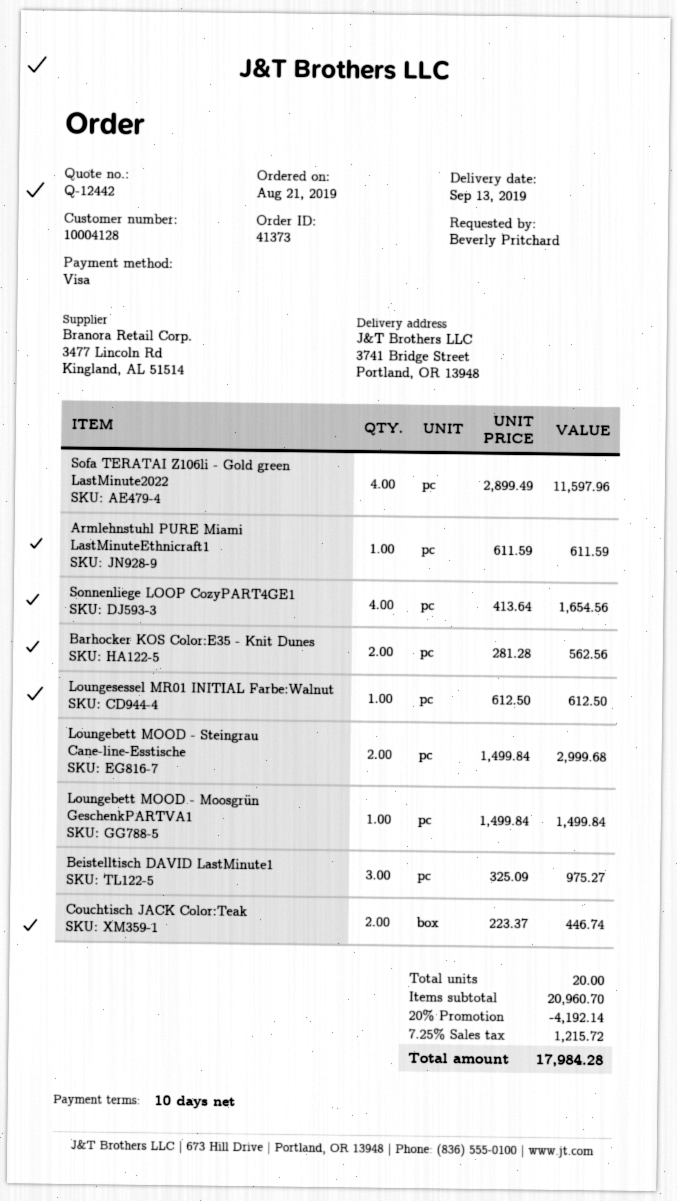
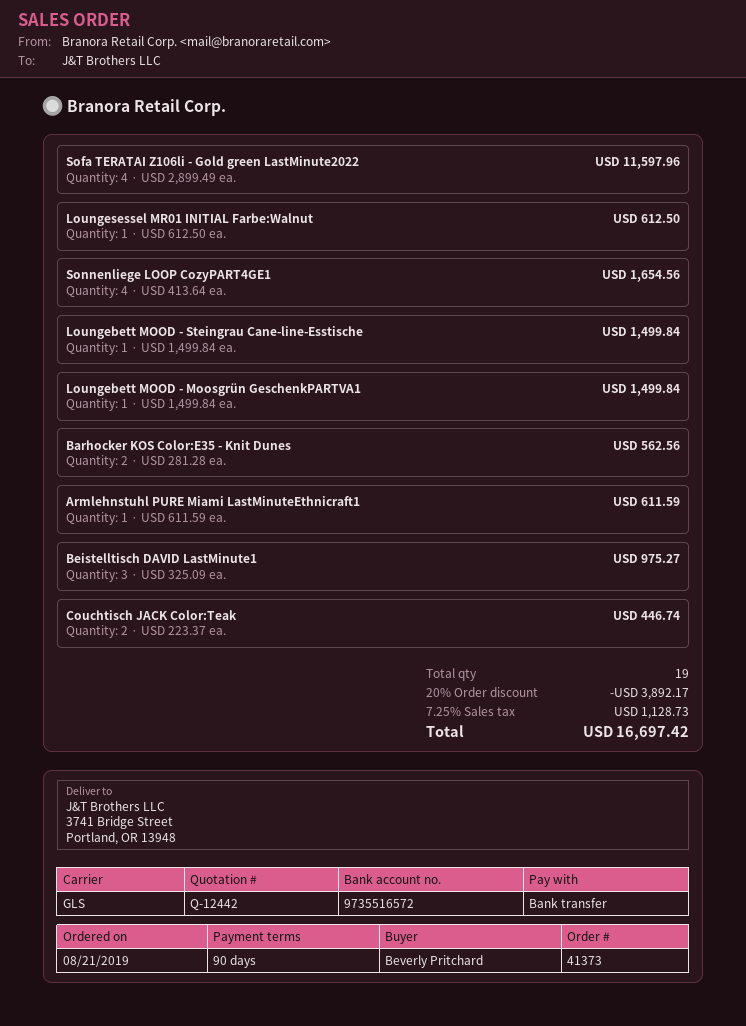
payment terms: 10 days -> 90 days
payment method: Visa -> bank transfer
Loungebett MOOD - Steingrau Cane-line-Esstische: 2 x 1499.84 = 2999.68 -> 1 x 1499.84 = 1499.84
total quantity: 20 -> 19
discount: 20% = 4192.14 -> 20% = 3892.17
tax: 7.25% = 1215.72 -> 7.25% = 1128.73
total: 17984.28 -> 16697.42

